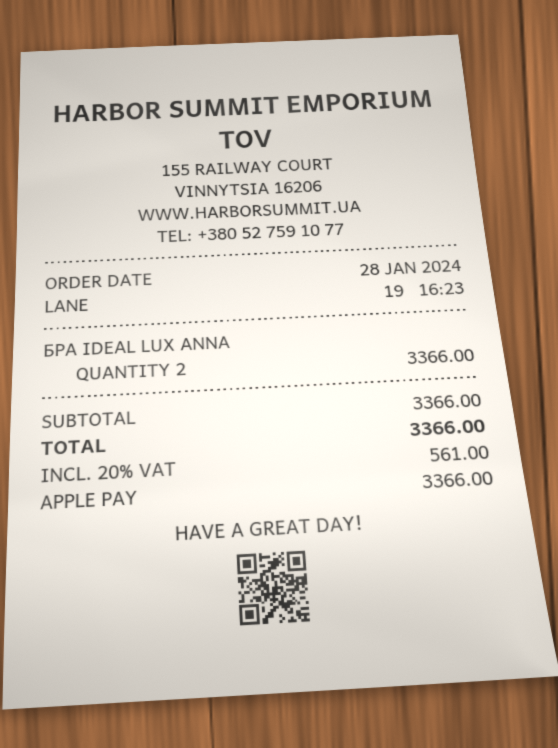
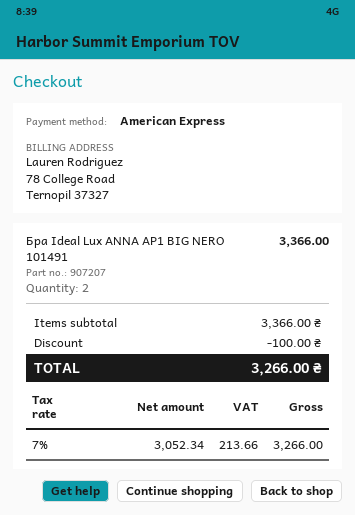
payment method: Apple Pay -> American Express
discount: none -> 100.00
tax: 20% = 561.00 -> 7% = 213.66
total: 3366.00 -> 3266.00

